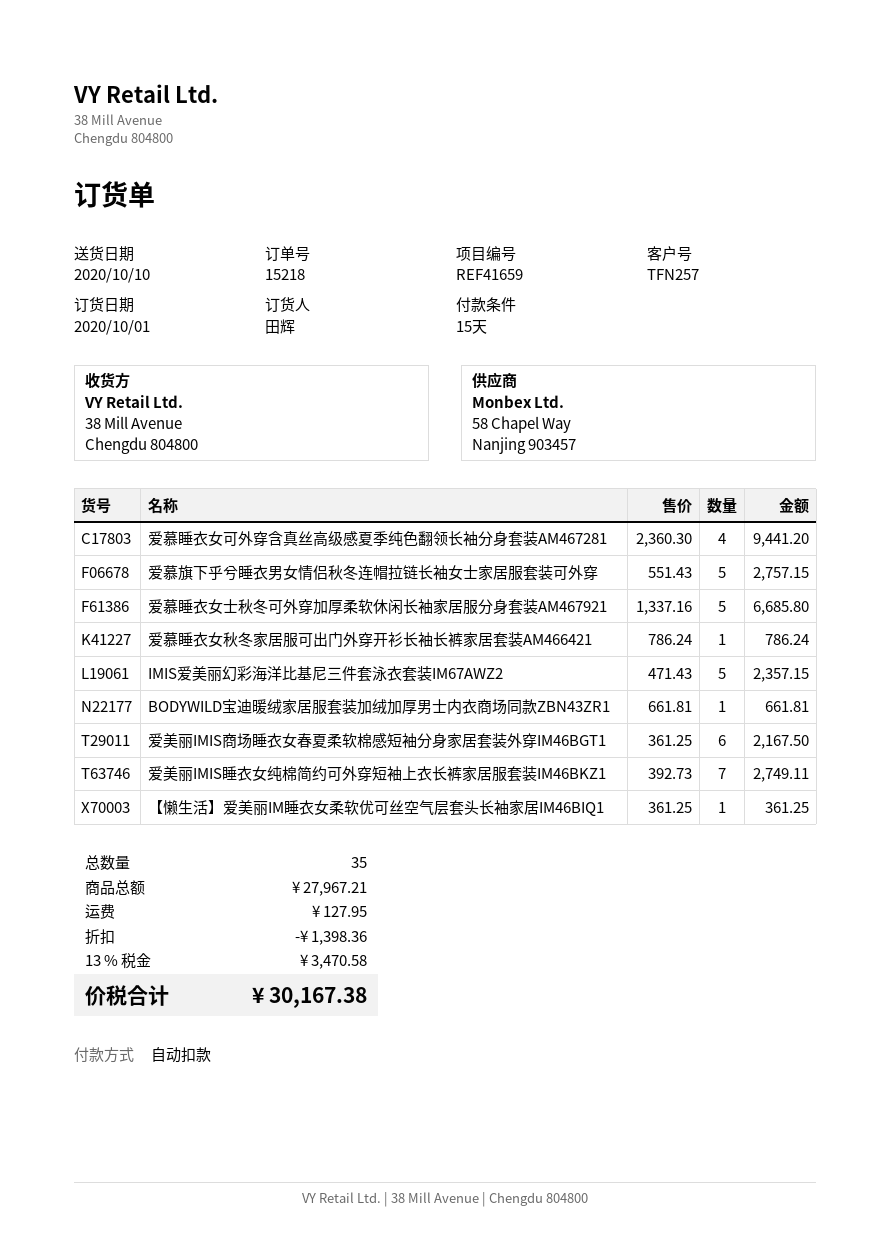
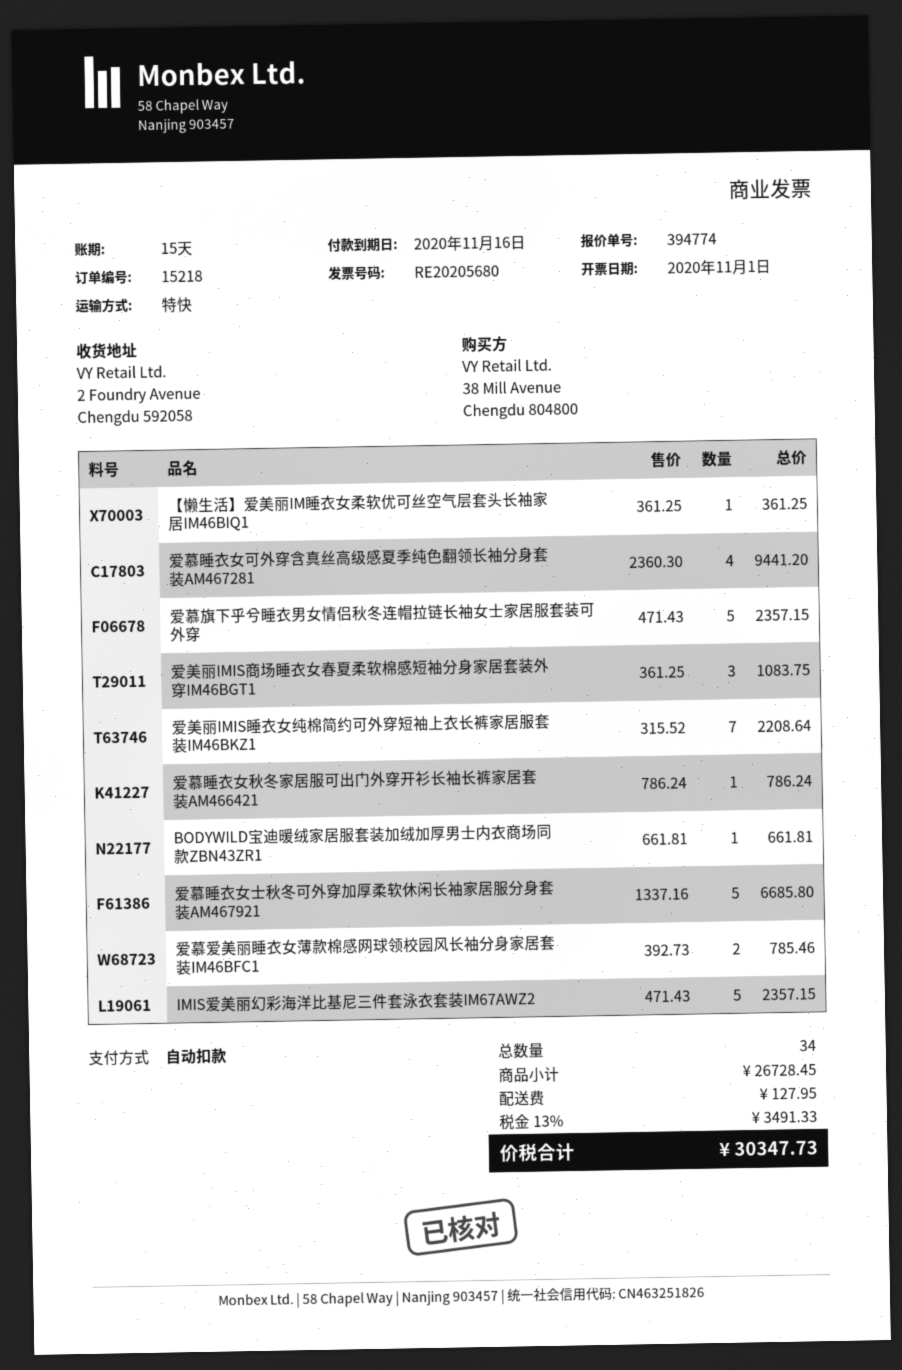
ship to: 38 Mill Avenue, Chengdu 804800 -> 2 Foundry Avenue, Chengdu 592058
爱慕旗下乎兮睡衣男女情侣秋冬连帽拉链长袖女士家居服套装可外穿: 5 x 551.43 = 2757.15 -> 5 x 471.43 = 2357.15
爱美丽IMIS商场睡衣女春夏柔软棉感短袖分身家居套装外穿IM46BGT1: 6 x 361.25 = 2167.50 -> 3 x 361.25 = 1083.75
爱美丽IMIS睡衣女纯棉简约可外穿短袖上衣长裤家居服套装IM46BKZ1: 7 x 392.73 = 2749.11 -> 7 x 315.52 = 2208.64
爱慕爱美丽睡衣女薄款棉感网球领校园风长袖分身家居套装IM46BFC1: none -> 2 x 392.73 = 785.46
total quantity: 35 -> 34
subtotal: 27967.21 -> 26728.45
discount: 1398.36 -> none
tax: 13% = 3470.58 -> 13% = 3491.33
total: 30167.38 -> 30347.73

